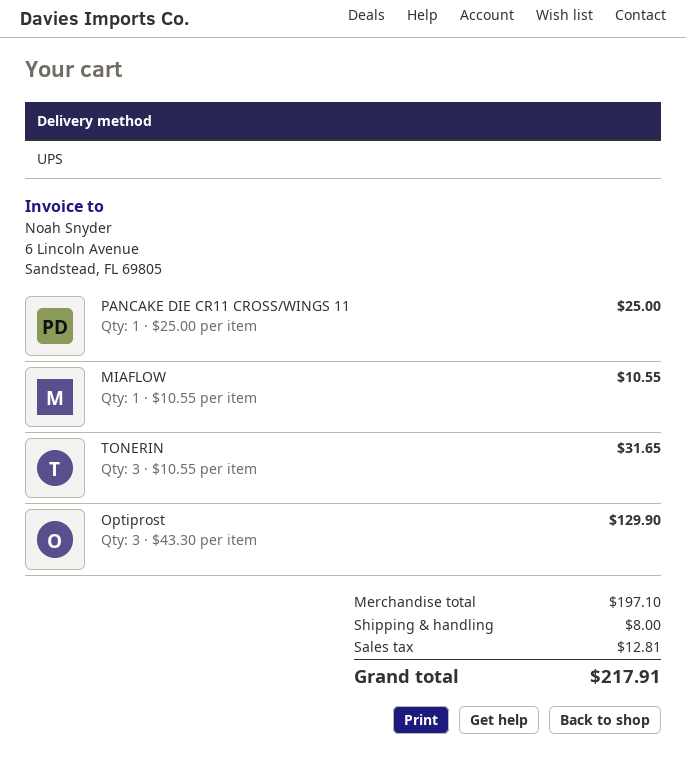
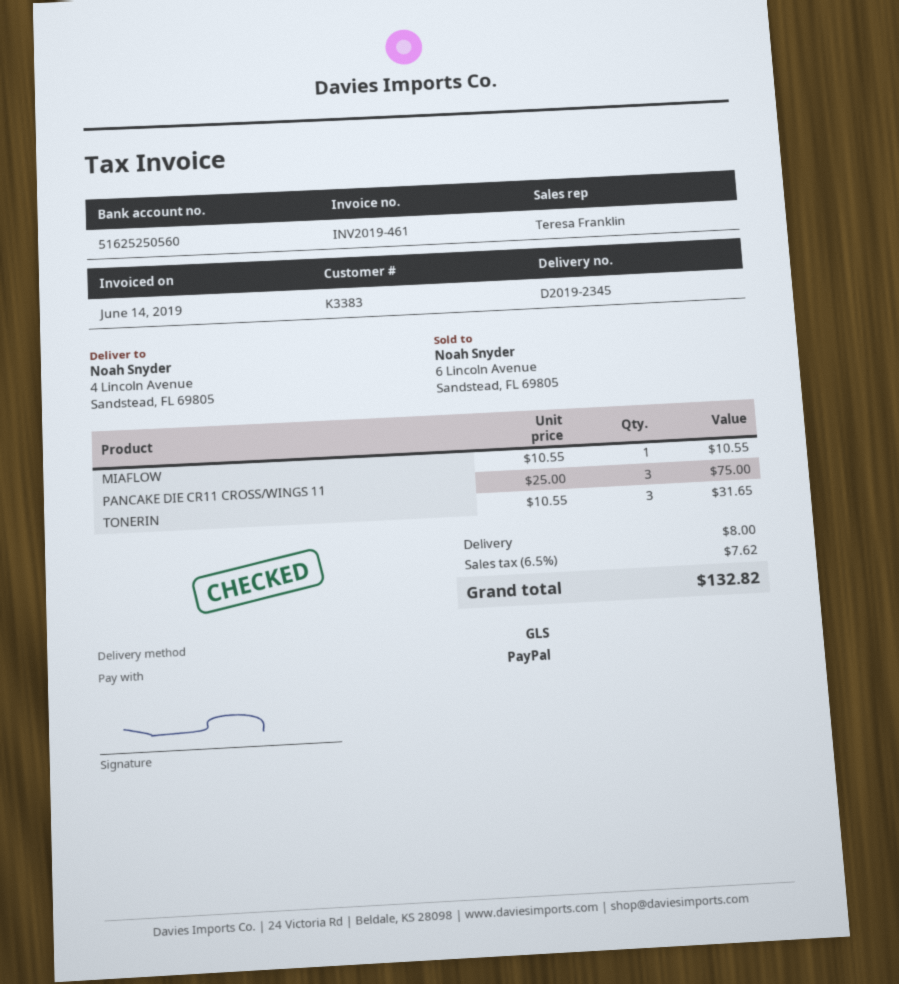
shipping method: UPS -> GLS
PANCAKE DIE CR11 CROSS/WINGS 11: 1 x 25.00 = 25.00 -> 3 x 25.00 = 75.00
Optiprost: 3 x 43.30 = 129.90 -> none
tax: 12.81 -> 7.62
total: 217.91 -> 132.82

